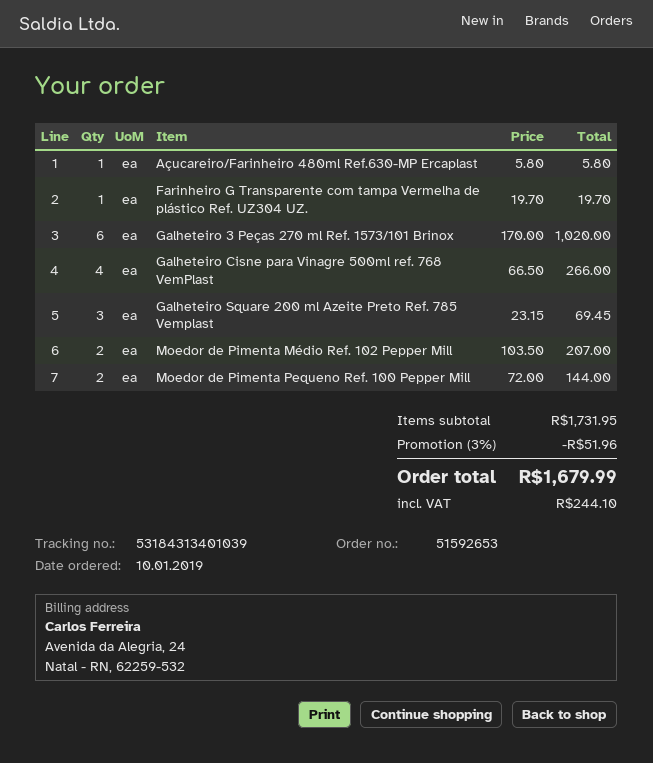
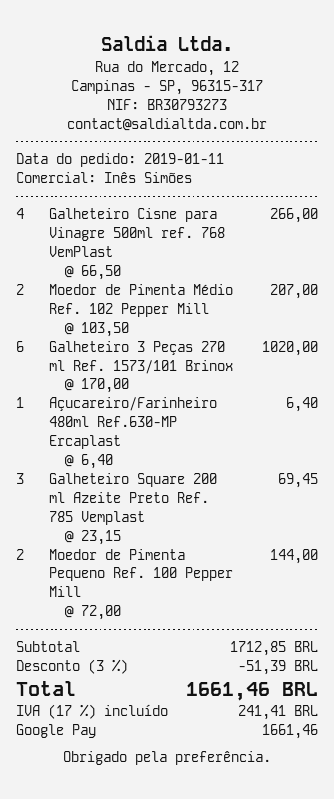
order date: 2019-01-10 -> 2019-01-11
Açucareiro/Farinheiro 480ml Ref.630-MP Ercaplast: 1 x 5.80 = 5.80 -> 1 x 6.40 = 6.40
Farinheiro G Transparente com tampa Vermelha de plástico Ref. UZ304 UZ.: 1 x 19.70 = 19.70 -> none
subtotal: 1731.95 -> 1712.85
discount: 3% = 51.96 -> 3% = 51.39
tax: 244.10 -> 241.41
total: 1679.99 -> 1661.46

